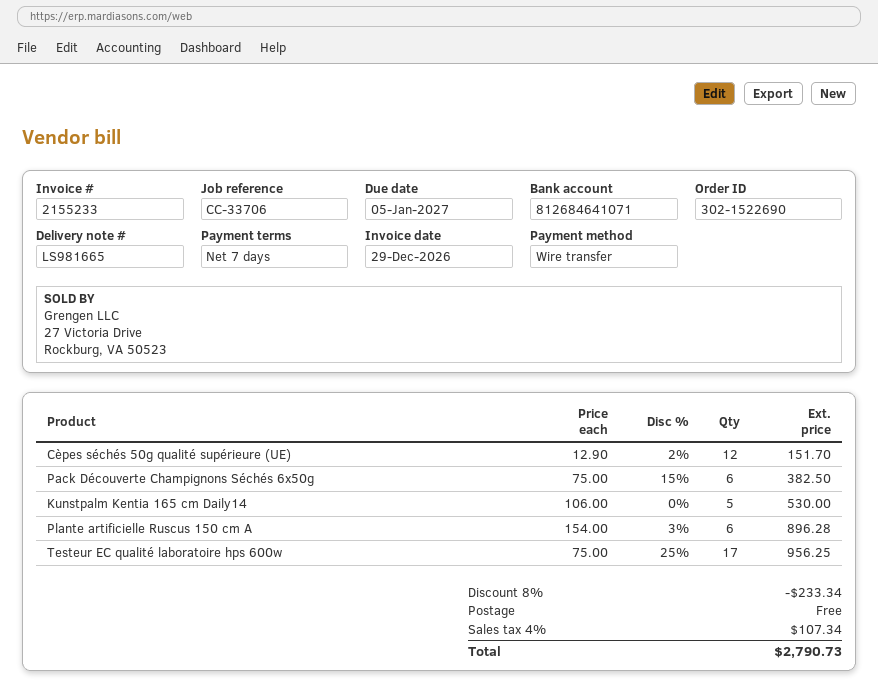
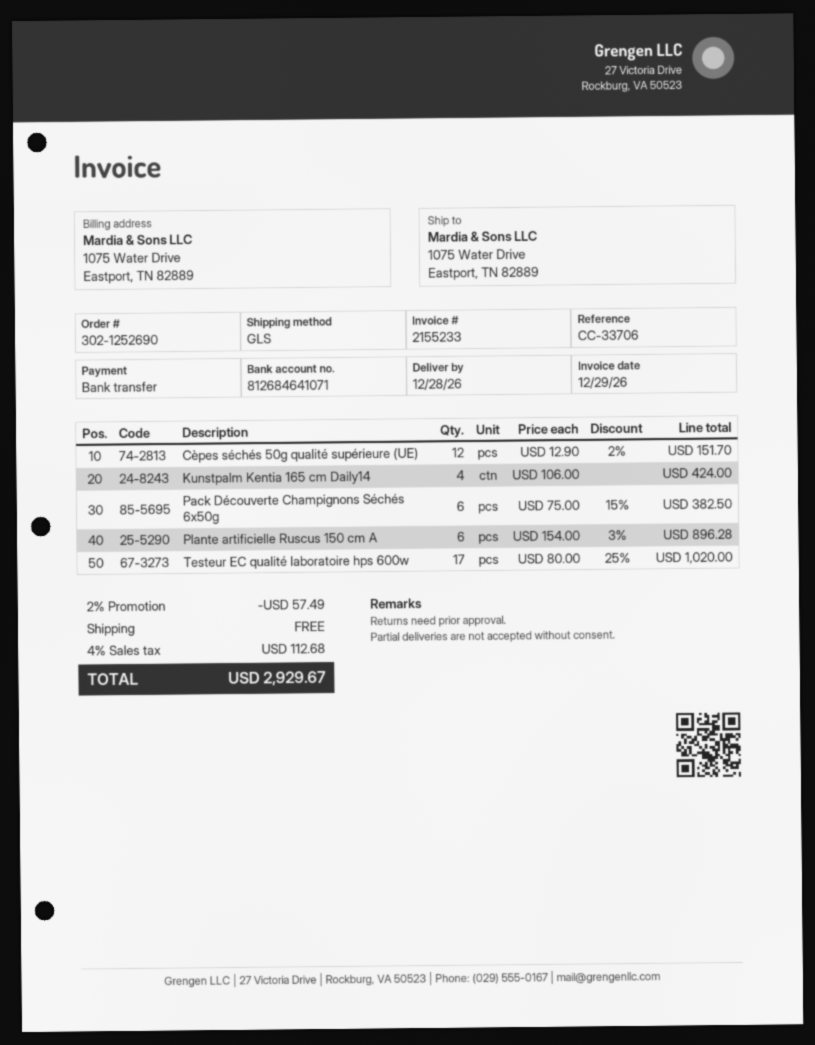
order number: 302-1522690 -> 302-1252690
Kunstpalm Kentia 165 cm Daily14: 5 x 106.00 = 530.00 -> 4 x 106.00 = 424.00
Testeur EC qualité laboratoire hps 600w: 17 x 75.00 - 25% = 956.25 -> 17 x 80.00 - 25% = 1020.00
discount: 8% = 233.34 -> 2% = 57.49
tax: 4% = 107.34 -> 4% = 112.68
total: 2790.73 -> 2929.67

